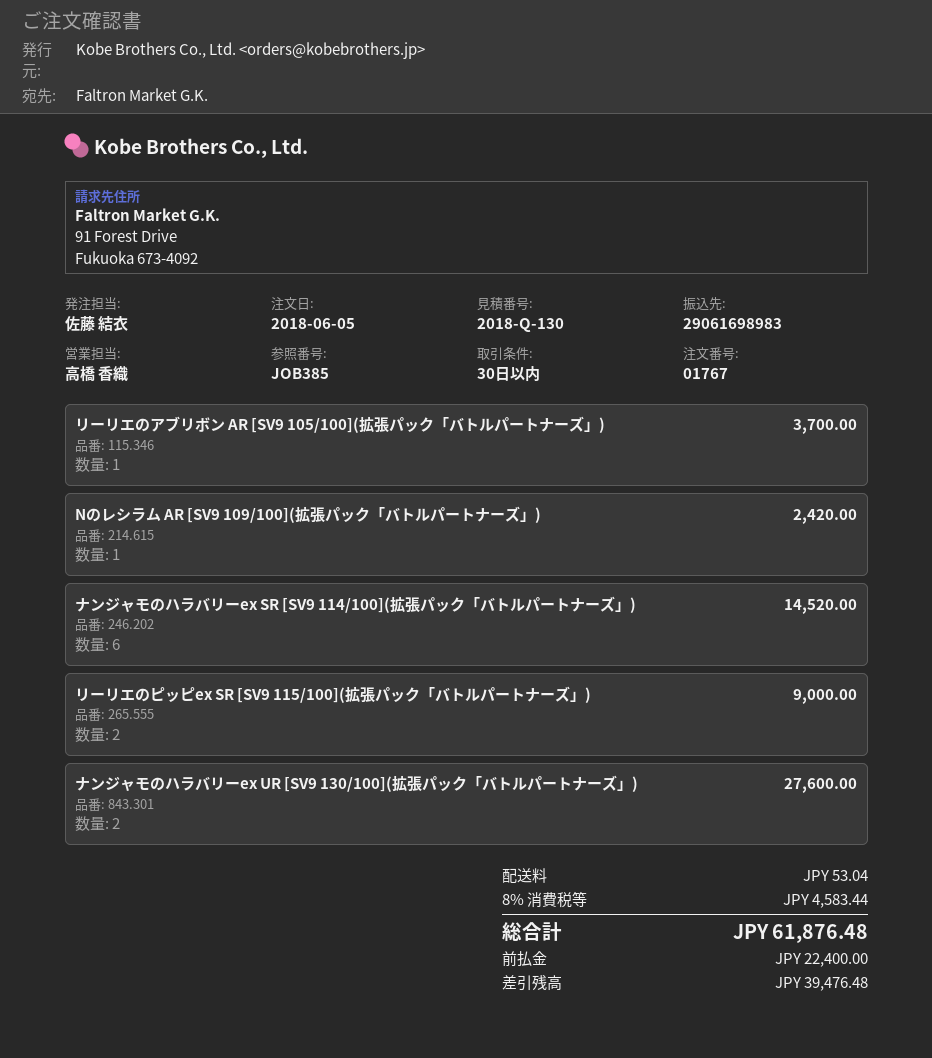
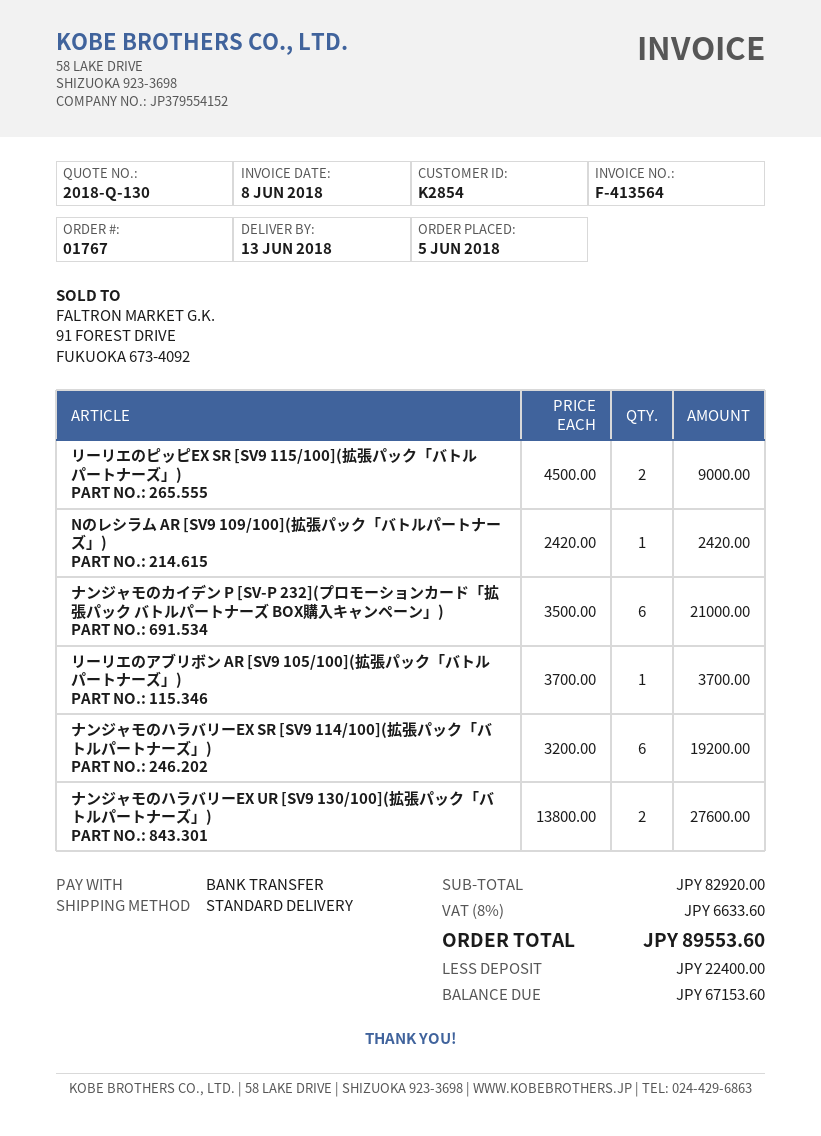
ナンジャモのハラバリーex SR [SV9 114/100](拡張パック「バトルパートナーズ」): 6 for 14520.00 -> 6 for 19200.00
ナンジャモのカイデン P [SV-P 232](プロモーションカード「拡張パック バトルパートナーズ BOX購入キャンペーン」): none -> 6 for 21000.00
shipping: 53.04 -> none
tax: 8% = 4583.44 -> 8% = 6633.60
total: 61876.48 -> 89553.60
balance: 39476.48 -> 67153.60

